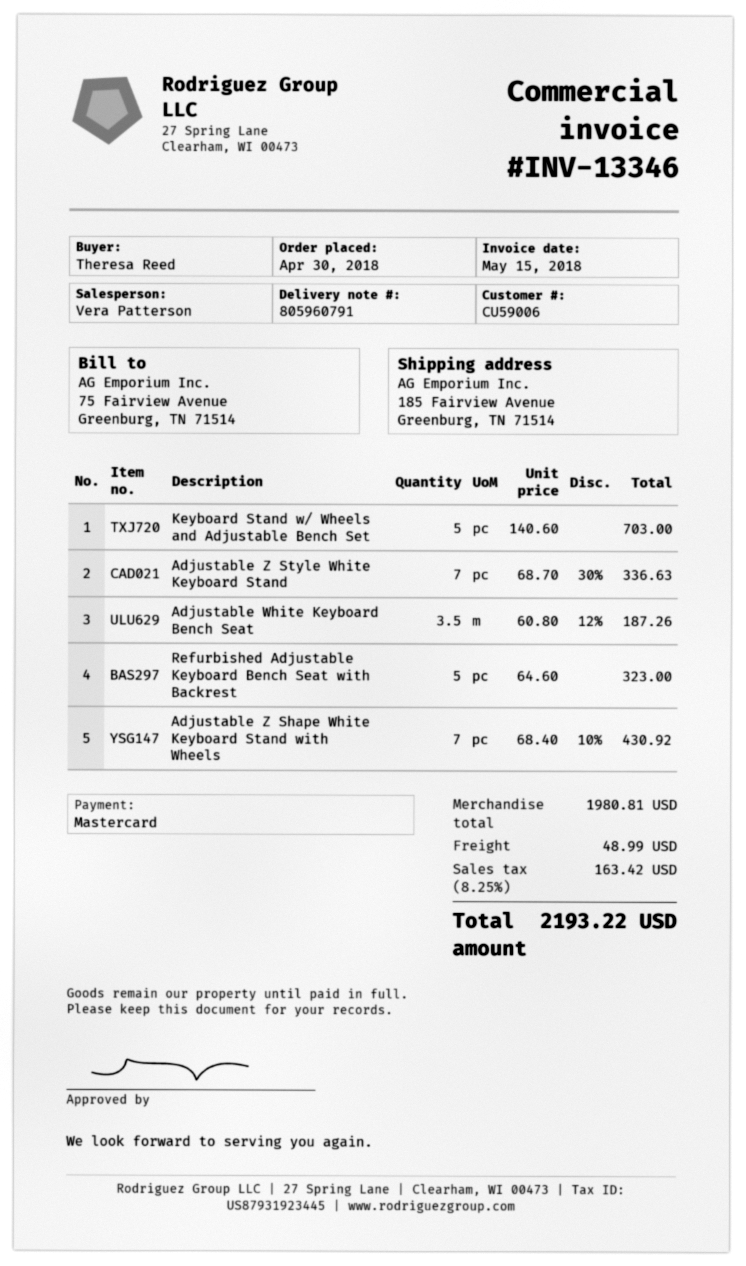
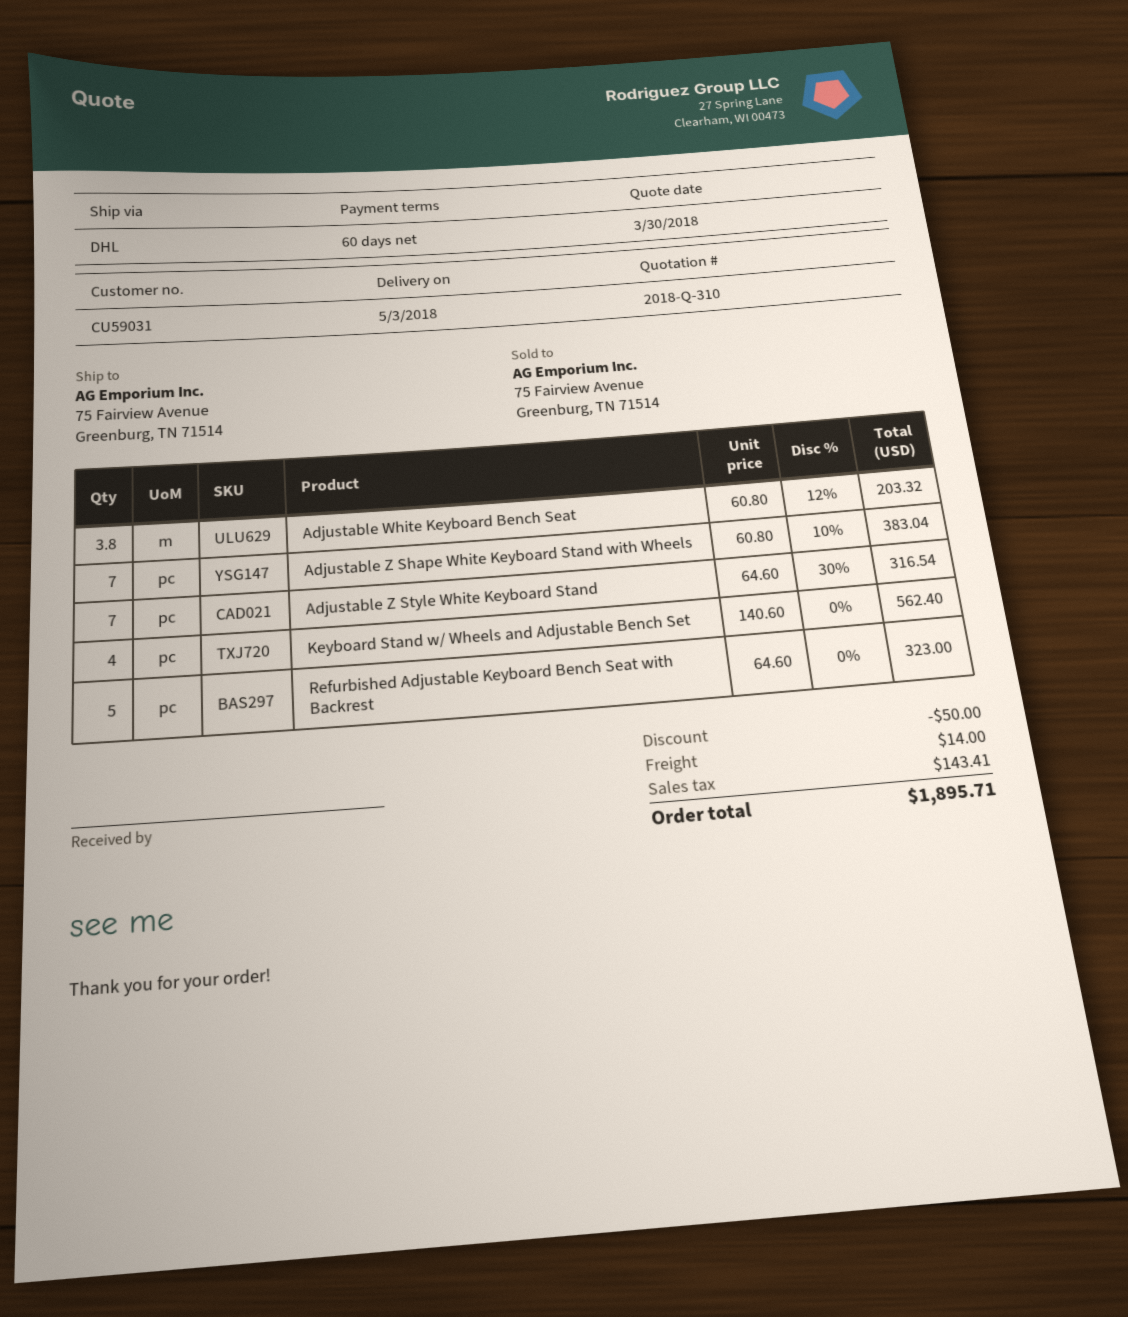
customer number: CU59006 -> CU59031
ship to: 185 Fairview Avenue, Greenburg, TN 71514 -> 75 Fairview Avenue, Greenburg, TN 71514
Keyboard Stand w/ Wheels and Adjustable Bench Set: 5 x 140.60 = 703.00 -> 4 x 140.60 = 562.40
Adjustable Z Style White Keyboard Stand: 7 x 68.70 - 30% = 336.63 -> 7 x 64.60 - 30% = 316.54
Adjustable White Keyboard Bench Seat: 3.5 x 60.80 - 12% = 187.26 -> 3.8 x 60.80 - 12% = 203.32
Adjustable Z Shape White Keyboard Stand with Wheels: 7 x 68.40 - 10% = 430.92 -> 7 x 60.80 - 10% = 383.04
discount: none -> 50.00
shipping: 48.99 -> 14.00
tax: 163.42 -> 143.41
total: 2193.22 -> 1895.71

